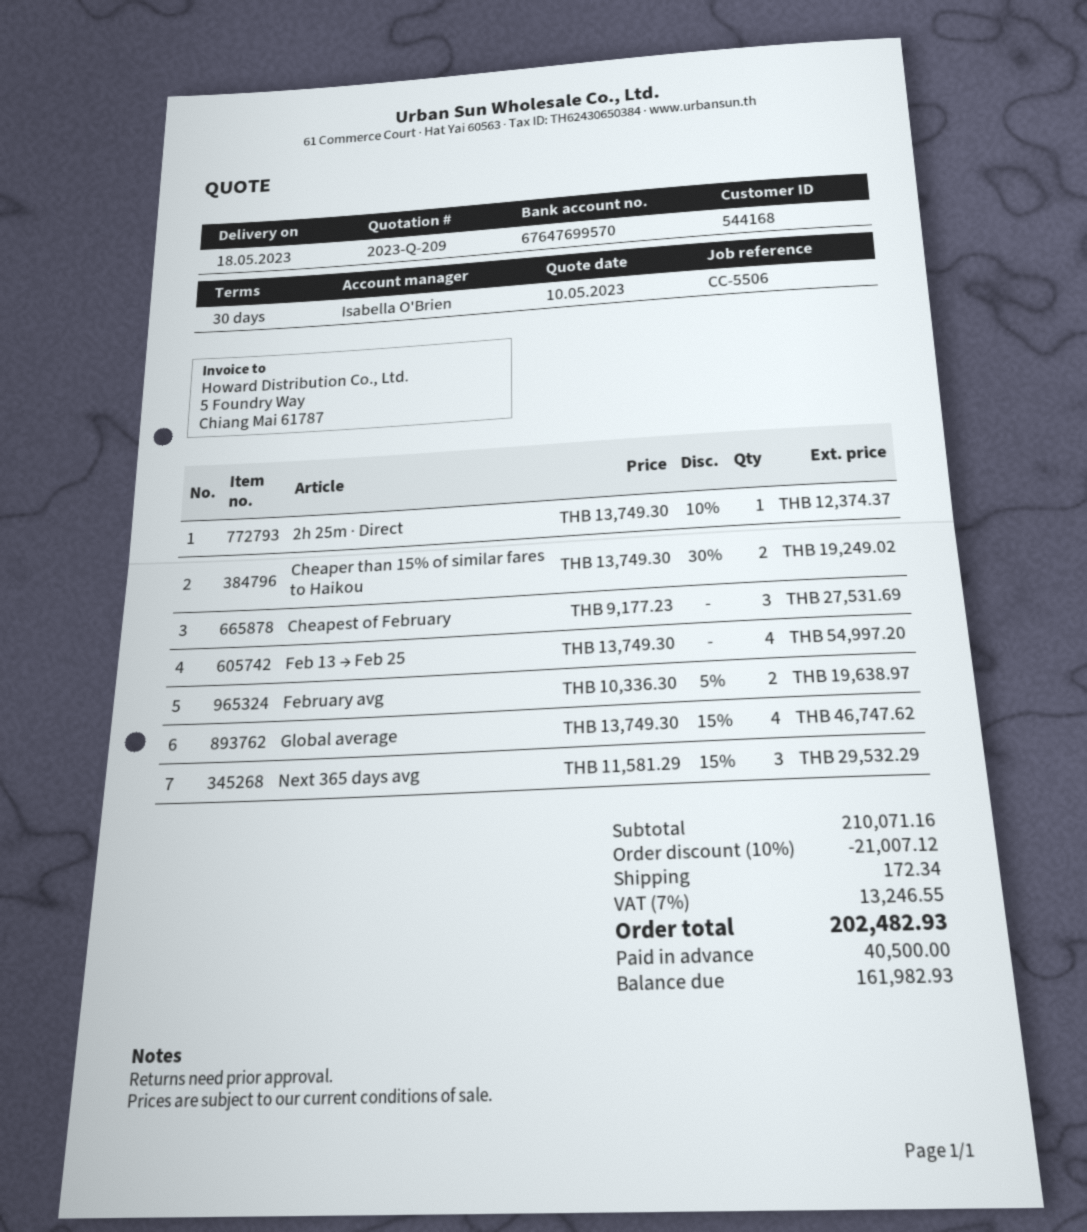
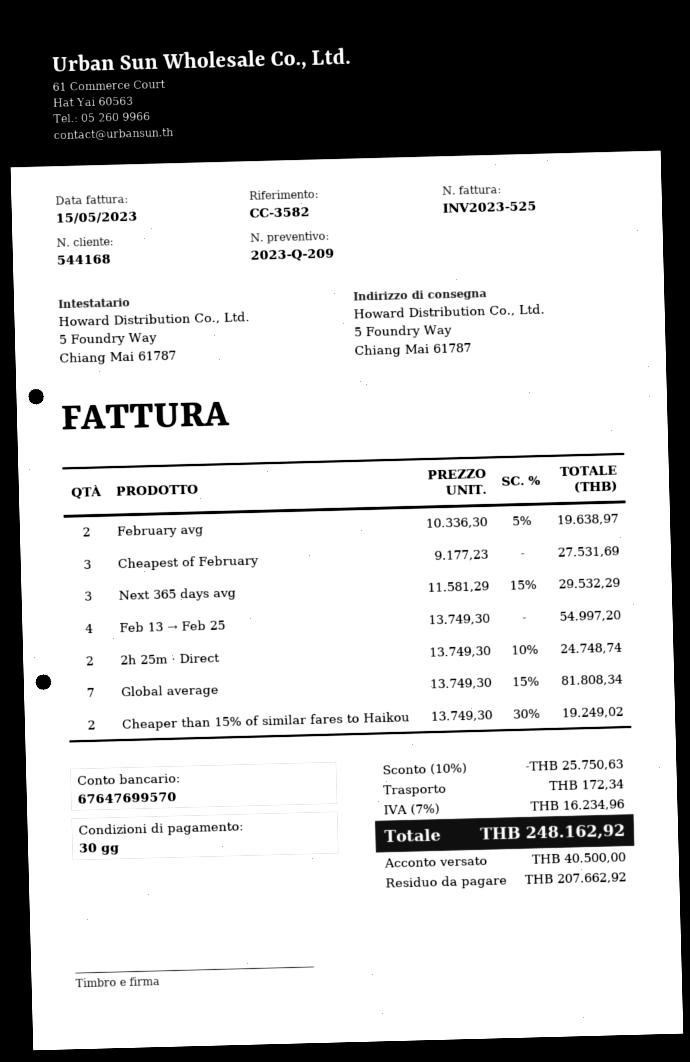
reference: CC-5506 -> CC-3582
2h 25m · Direct: 1 x 13749.30 - 10% = 12374.37 -> 2 x 13749.30 - 10% = 24748.74
Global average: 4 x 13749.30 - 15% = 46747.62 -> 7 x 13749.30 - 15% = 81808.34
discount: 10% = 21007.12 -> 10% = 25750.63
tax: 7% = 13246.55 -> 7% = 16234.96
total: 202482.93 -> 248162.92
balance: 161982.93 -> 207662.92

